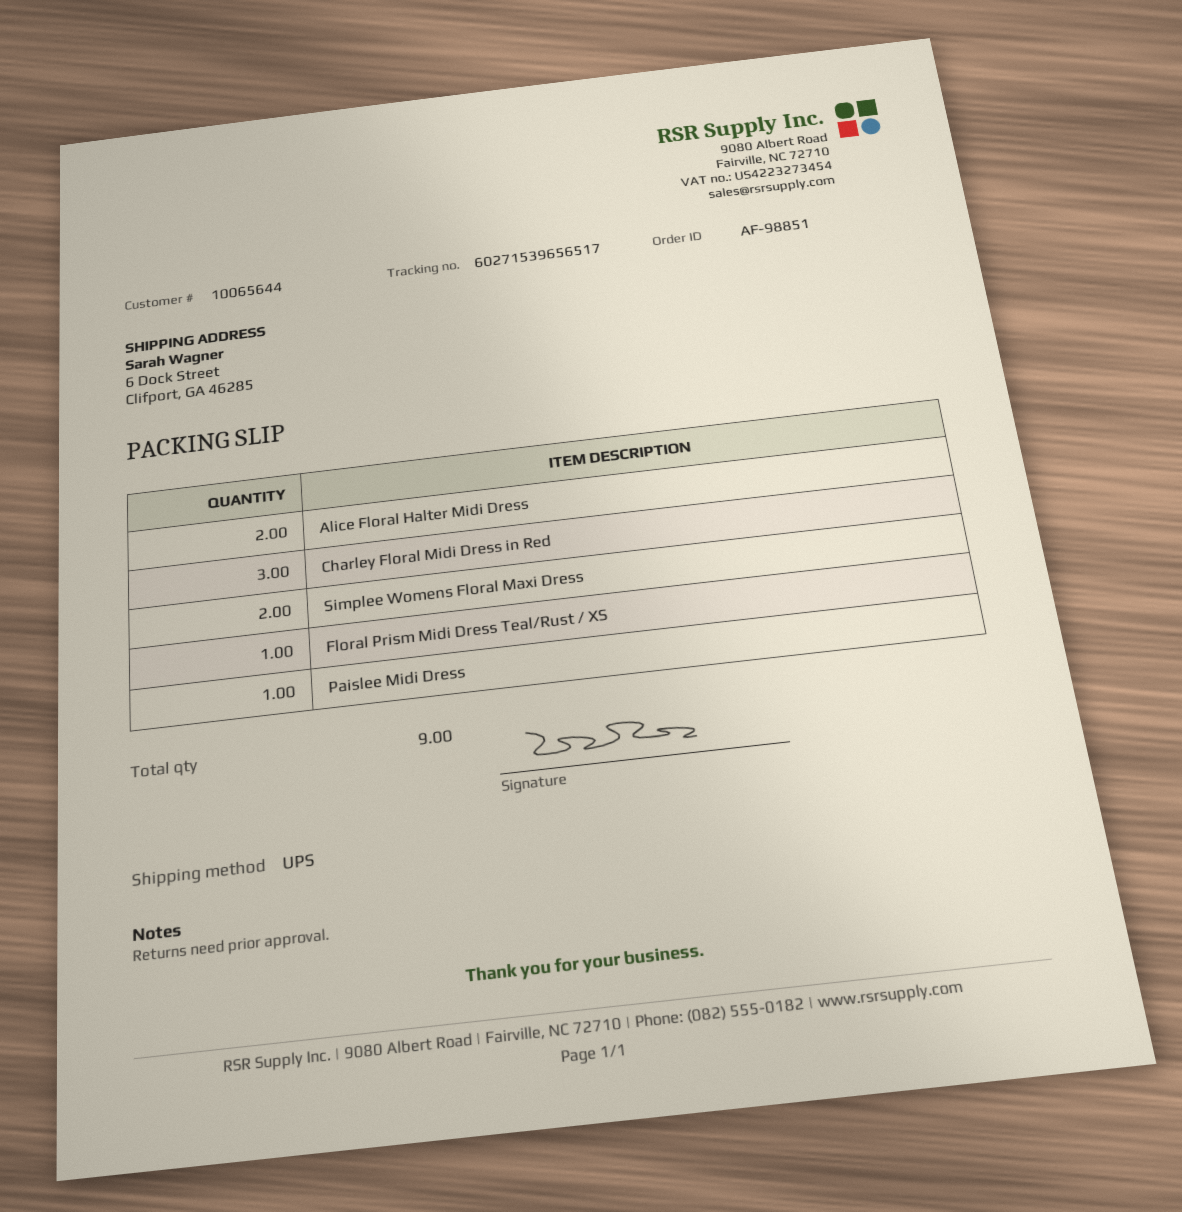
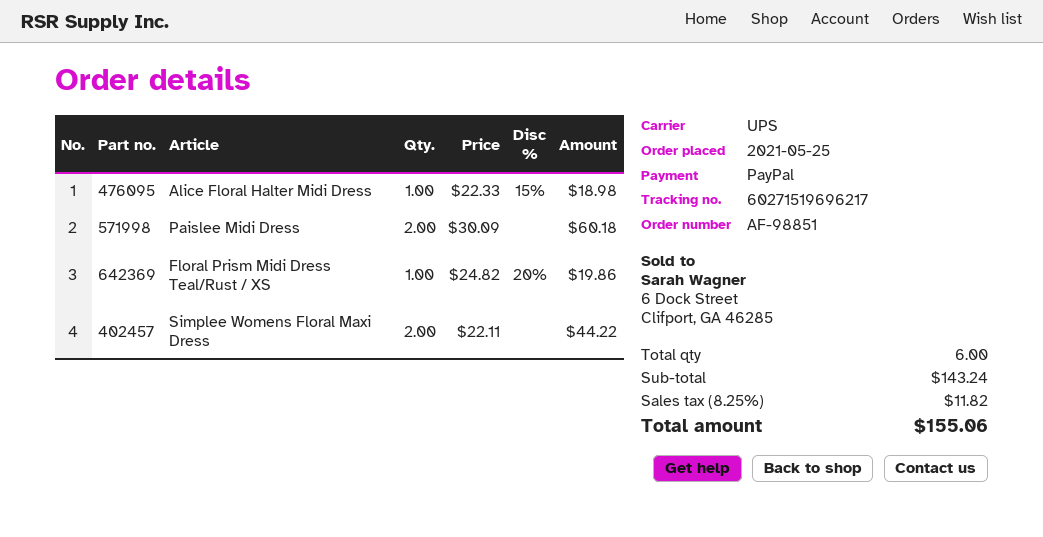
tracking number: 60271539656517 -> 60271519696217
Alice Floral Halter Midi Dress: 2 -> 1
Charley Floral Midi Dress in Red: 3 -> none
Paislee Midi Dress: 1 -> 2
total quantity: 9 -> 6

